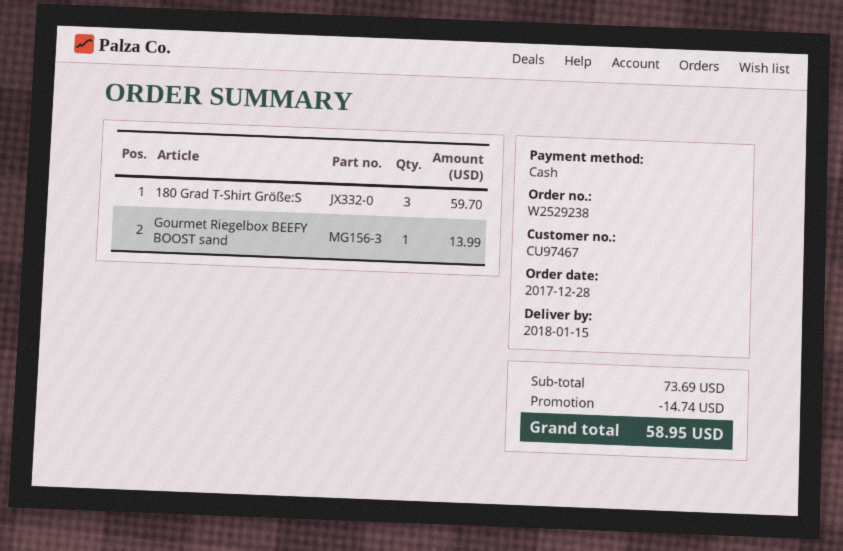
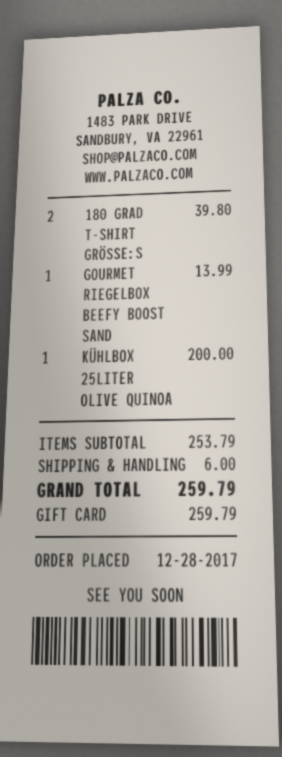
payment method: cash -> gift card
180 Grad T-Shirt Größe:S: 3 for 59.70 -> 2 for 39.80
KÜHLBOX 25LITER OLIVE QUINOA: none -> 1 for 200.00
subtotal: 73.69 -> 253.79
discount: 14.74 -> none
shipping: none -> 6.00
total: 58.95 -> 259.79

